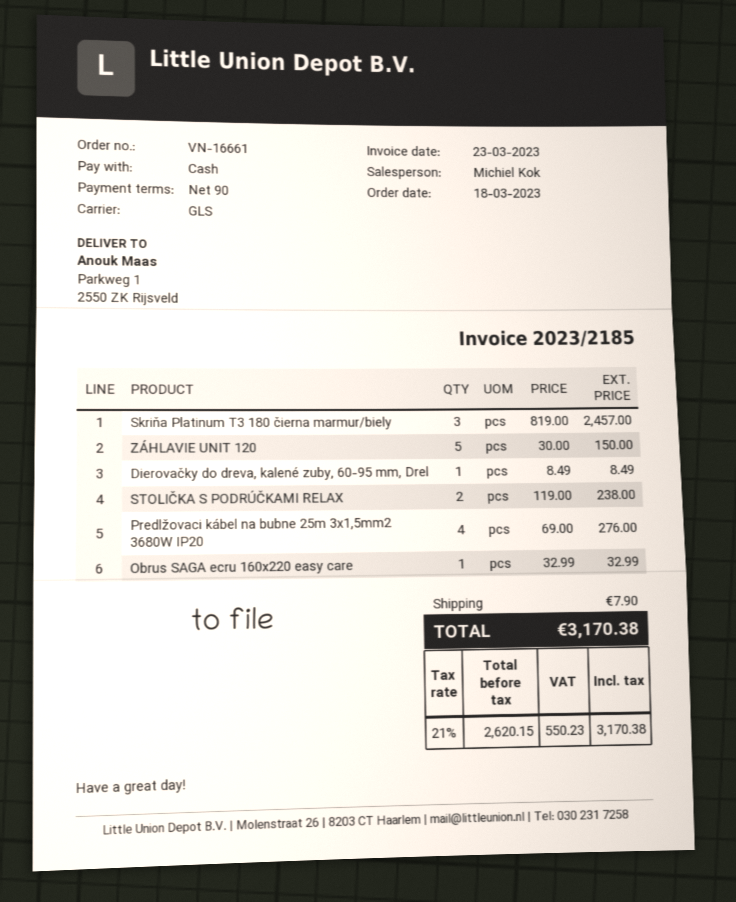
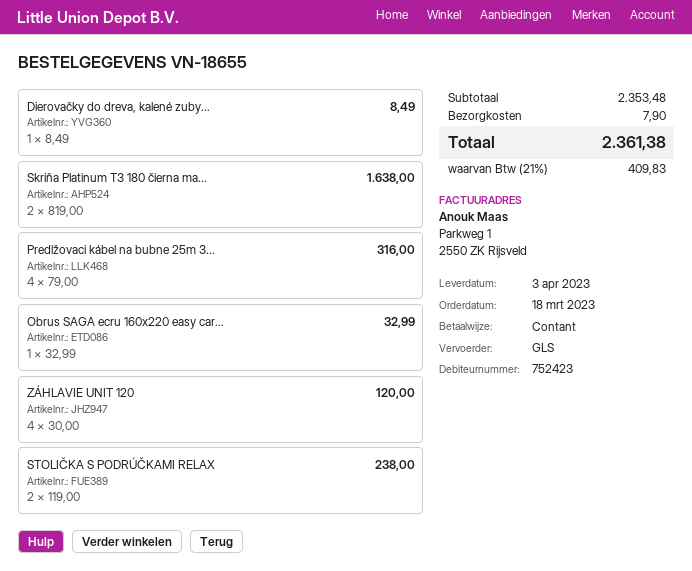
order number: VN-16661 -> VN-18655
Skriňa Platinum T3 180 čierna marmur/biely: 3 x 819.00 = 2457.00 -> 2 x 819.00 = 1638.00
ZÁHLAVIE UNIT 120: 5 x 30.00 = 150.00 -> 4 x 30.00 = 120.00
Predlžovaci kábel na bubne 25m 3x1,5mm2 3680W IP20: 4 x 69.00 = 276.00 -> 4 x 79.00 = 316.00
tax: 21% = 550.23 -> 21% = 409.83
total: 3170.38 -> 2361.38

